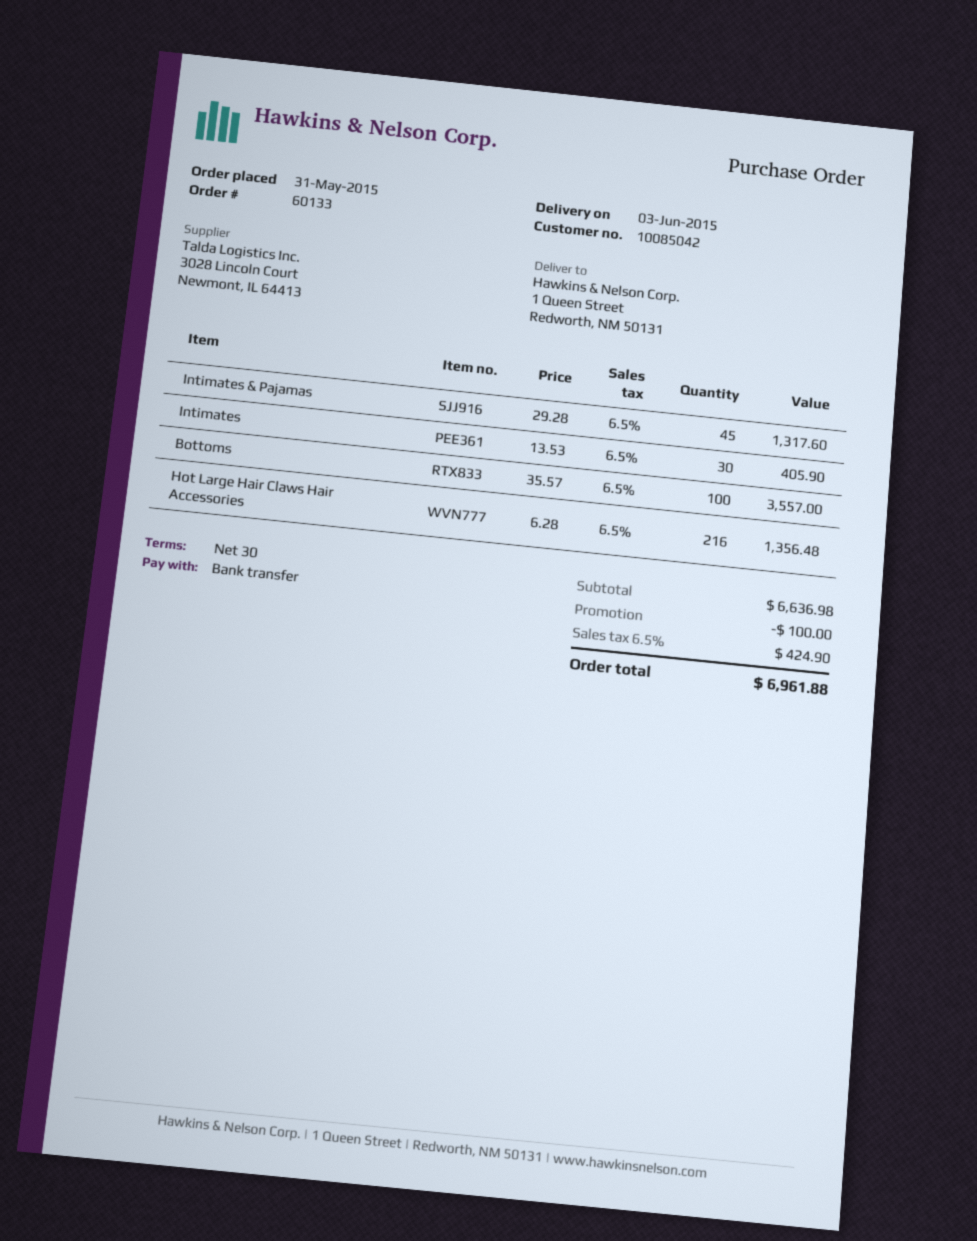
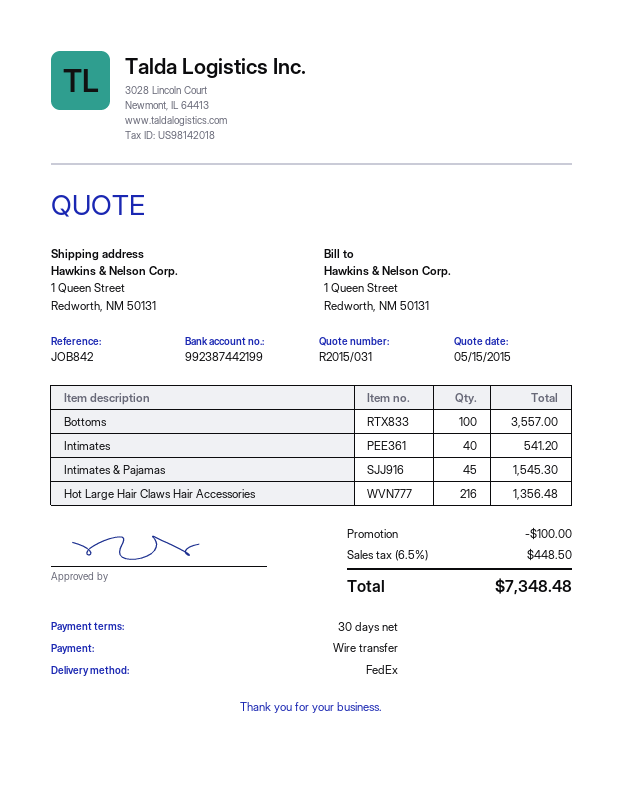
Intimates & Pajamas: 45 for 1317.60 -> 45 for 1545.30
Intimates: 30 for 405.90 -> 40 for 541.20
tax: 6.5% = 424.90 -> 6.5% = 448.50
total: 6961.88 -> 7348.48

